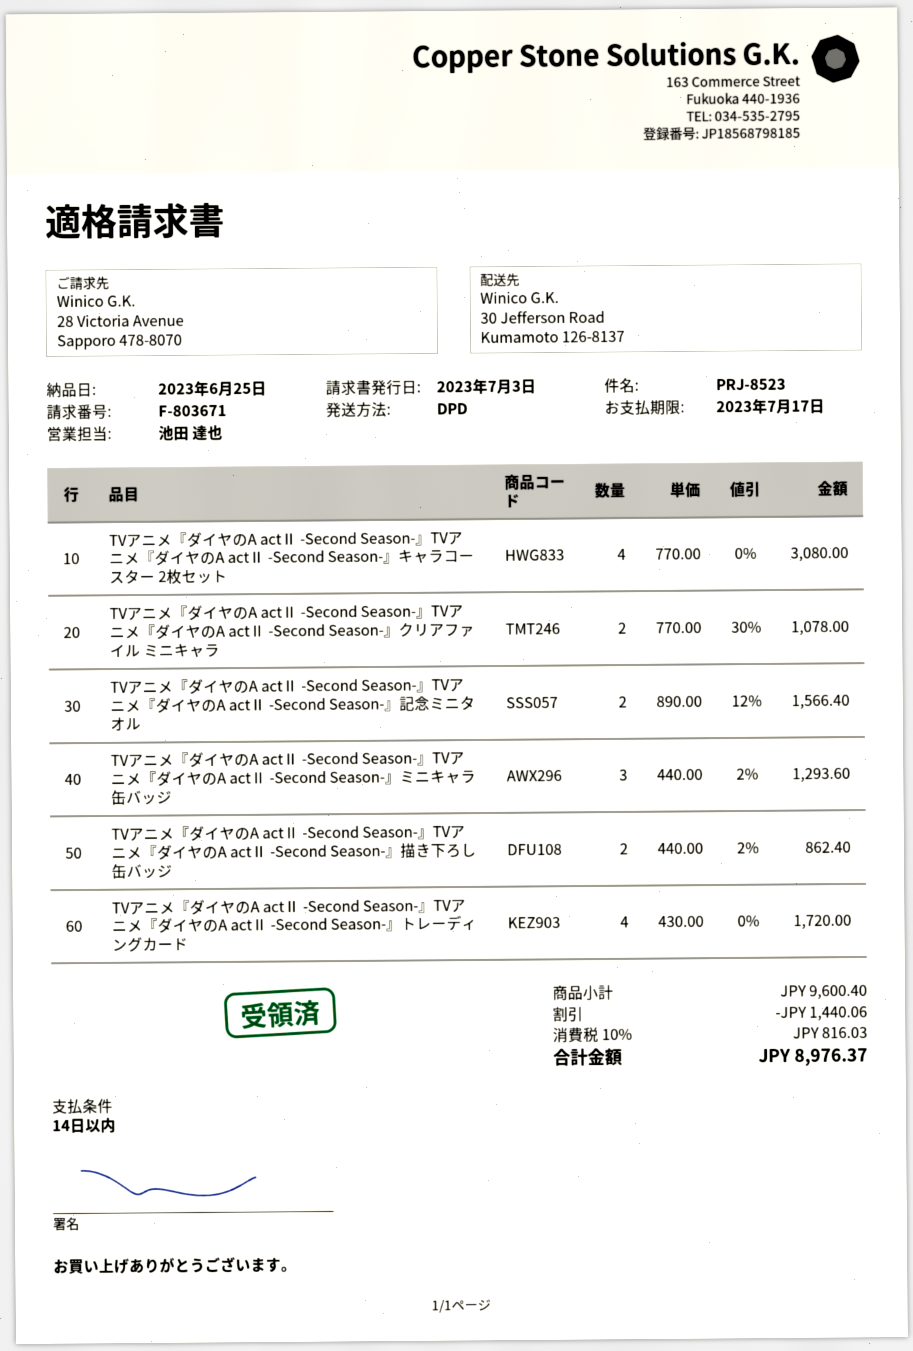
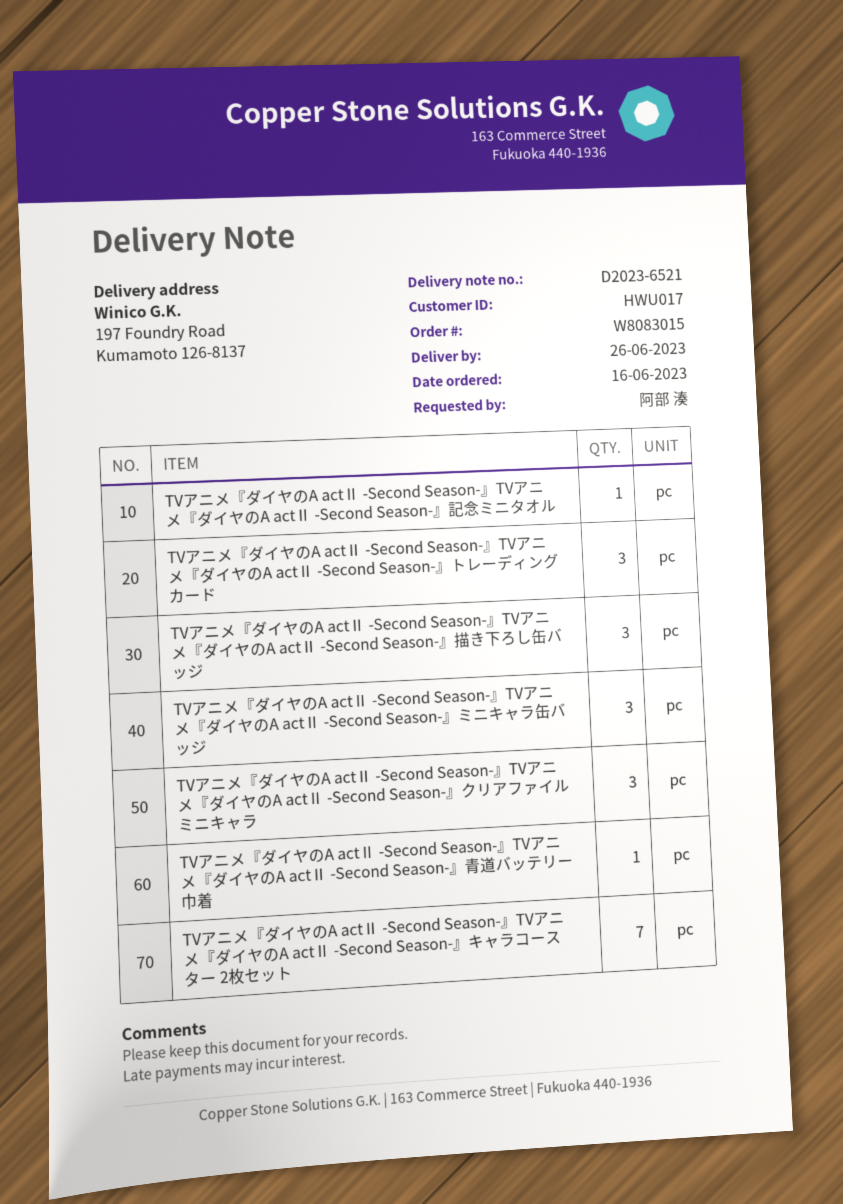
delivery date: 2023-06-25 -> 2023-06-26
ship to: 30 Jefferson Road, Kumamoto 126-8137 -> 197 Foundry Road, Kumamoto 126-8137
TVアニメ『ダイヤのA actⅡ -Second Season-』TVアニメ『ダイヤのA actⅡ -Second Season-』キャラコースター 2枚セット: 4 -> 7
TVアニメ『ダイヤのA actⅡ -Second Season-』TVアニメ『ダイヤのA actⅡ -Second Season-』クリアファイル ミニキャラ: 2 -> 3
TVアニメ『ダイヤのA actⅡ -Second Season-』TVアニメ『ダイヤのA actⅡ -Second Season-』記念ミニタオル: 2 -> 1
TVアニメ『ダイヤのA actⅡ -Second Season-』TVアニメ『ダイヤのA actⅡ -Second Season-』描き下ろし缶バッジ: 2 -> 3
TVアニメ『ダイヤのA actⅡ -Second Season-』TVアニメ『ダイヤのA actⅡ -Second Season-』トレーディングカード: 4 -> 3
TVアニメ『ダイヤのA actⅡ -Second Season-』TVアニメ『ダイヤのA actⅡ -Second Season-』青道バッテリー巾着: none -> 1

